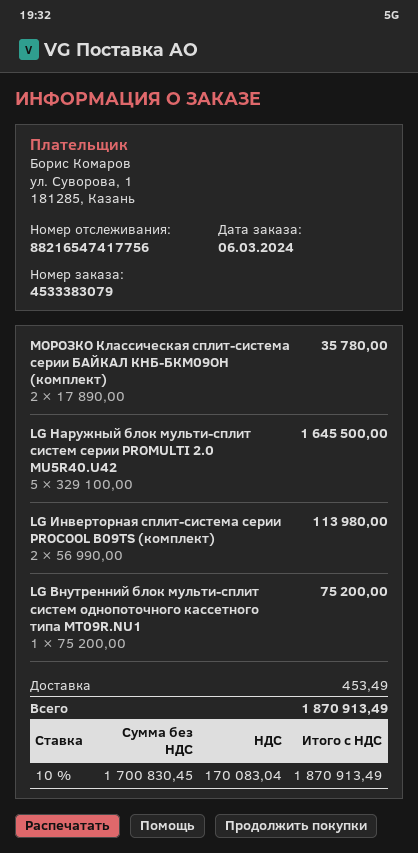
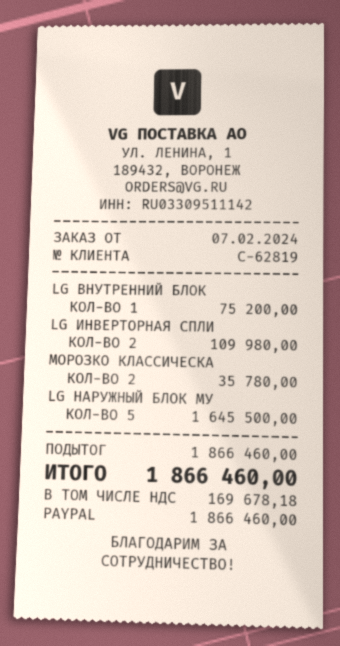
order date: 2024-03-06 -> 2024-02-07
LG Инверторная сплит-система серии PROCOOL B09TS (комплект): 2 for 113980.00 -> 2 for 109980.00
shipping: 453.49 -> none
tax: 170083.04 -> 169678.18
total: 1870913.49 -> 1866460.00

